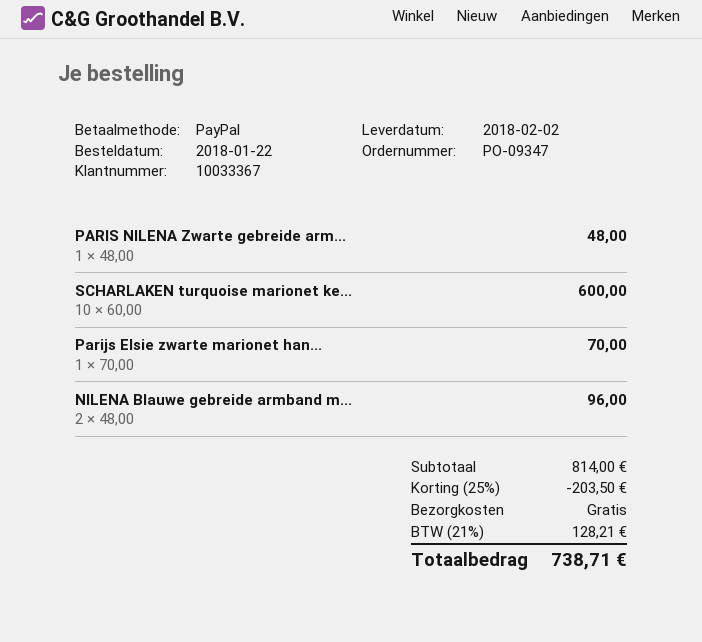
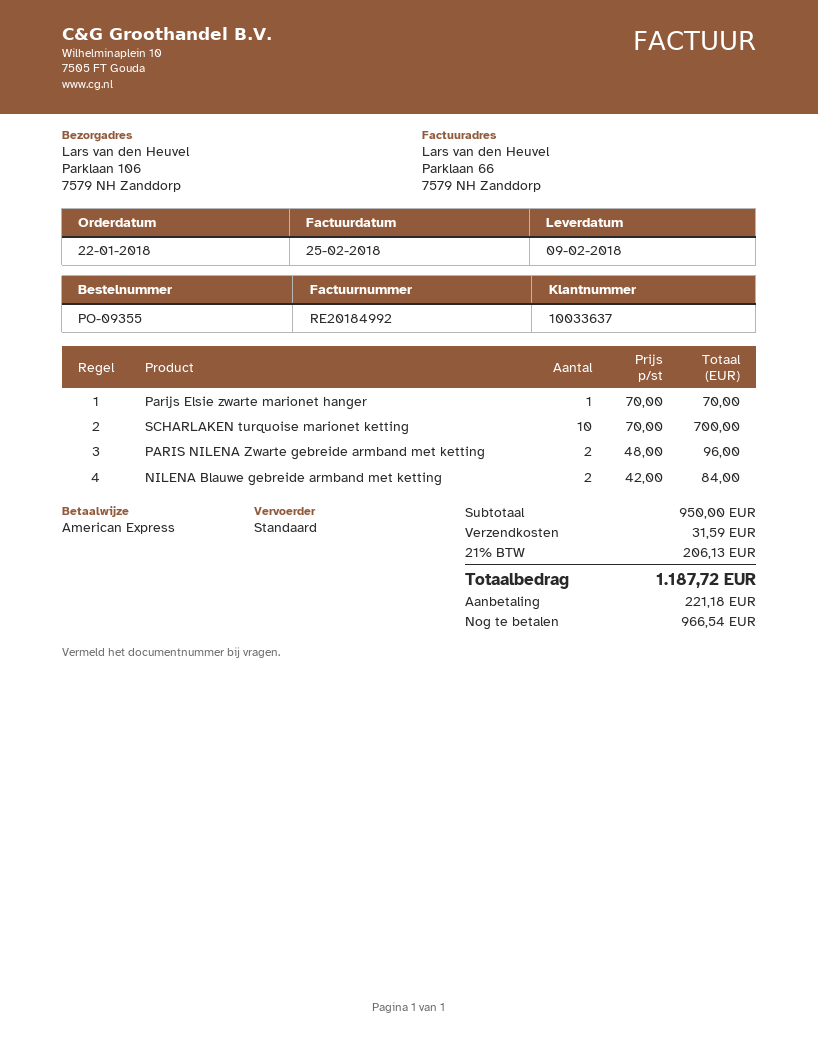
order number: PO-09347 -> PO-09355
delivery date: 2018-02-02 -> 2018-02-09
customer number: 10033367 -> 10033637
payment method: PayPal -> American Express
PARIS NILENA Zwarte gebreide arm...: 1 x 48.00 = 48.00 -> 2 x 48.00 = 96.00
SCHARLAKEN turquoise marionet ke...: 10 x 60.00 = 600.00 -> 10 x 70.00 = 700.00
NILENA Blauwe gebreide armband m...: 2 x 48.00 = 96.00 -> 2 x 42.00 = 84.00
subtotal: 814.00 -> 950.00
discount: 25% = 203.50 -> none
shipping: 0.00 -> 31.59
tax: 21% = 128.21 -> 21% = 206.13
total: 738.71 -> 1187.72

